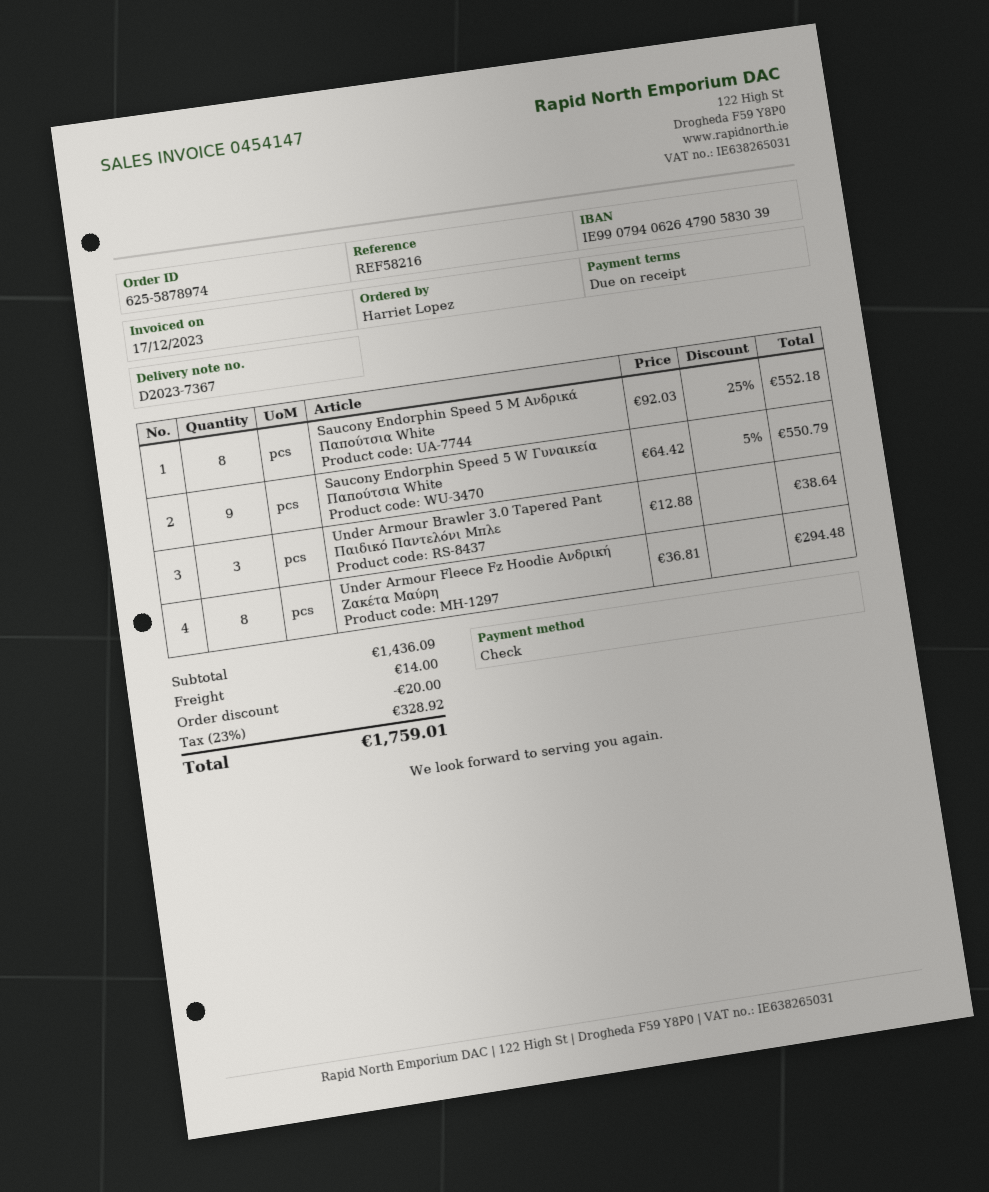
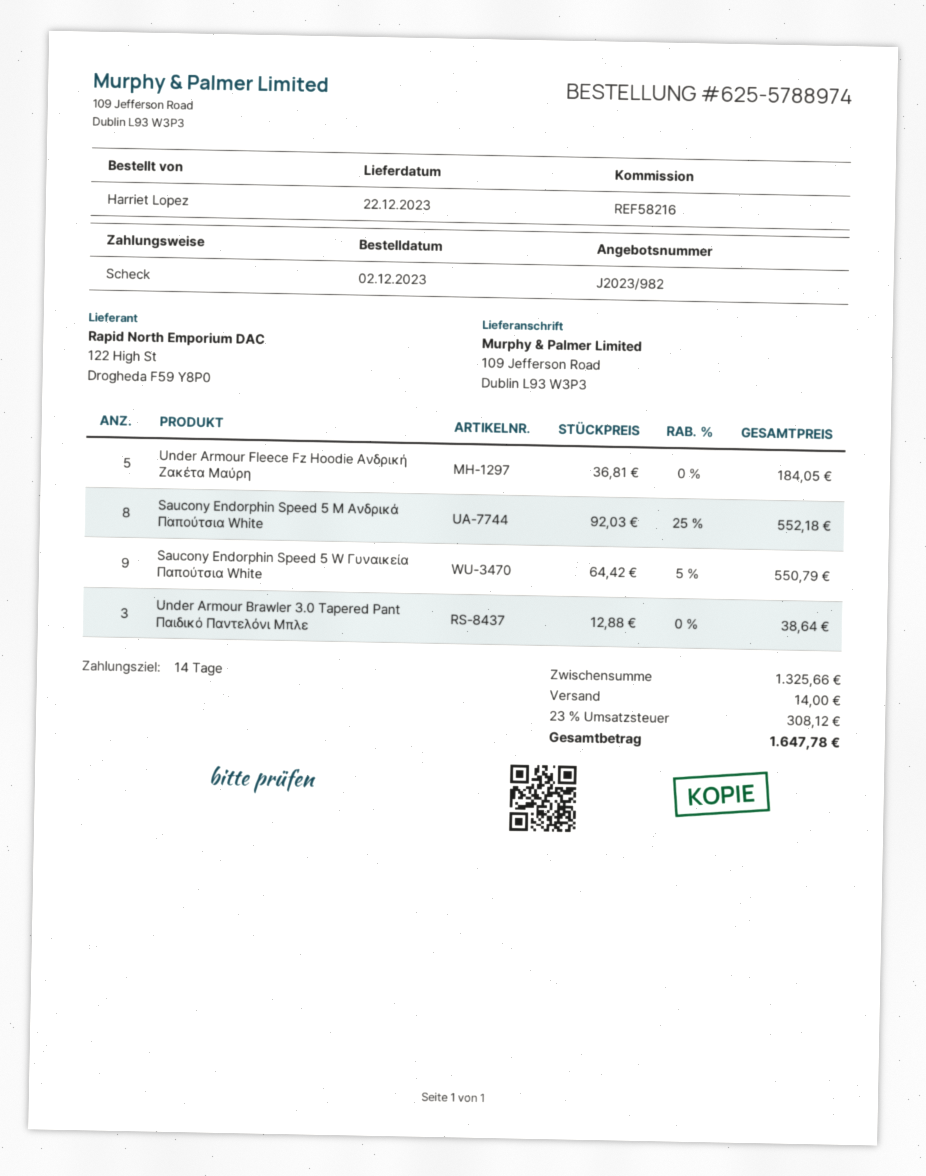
order number: 625-5878974 -> 625-5788974
payment terms: on receipt -> 14 days
Under Armour Fleece Fz Hoodie Ανδρική Ζακέτα Μαύρη: 8 x 36.81 = 294.48 -> 5 x 36.81 = 184.05
subtotal: 1436.09 -> 1325.66
discount: 20.00 -> none
tax: 23% = 328.92 -> 23% = 308.12
total: 1759.01 -> 1647.78

